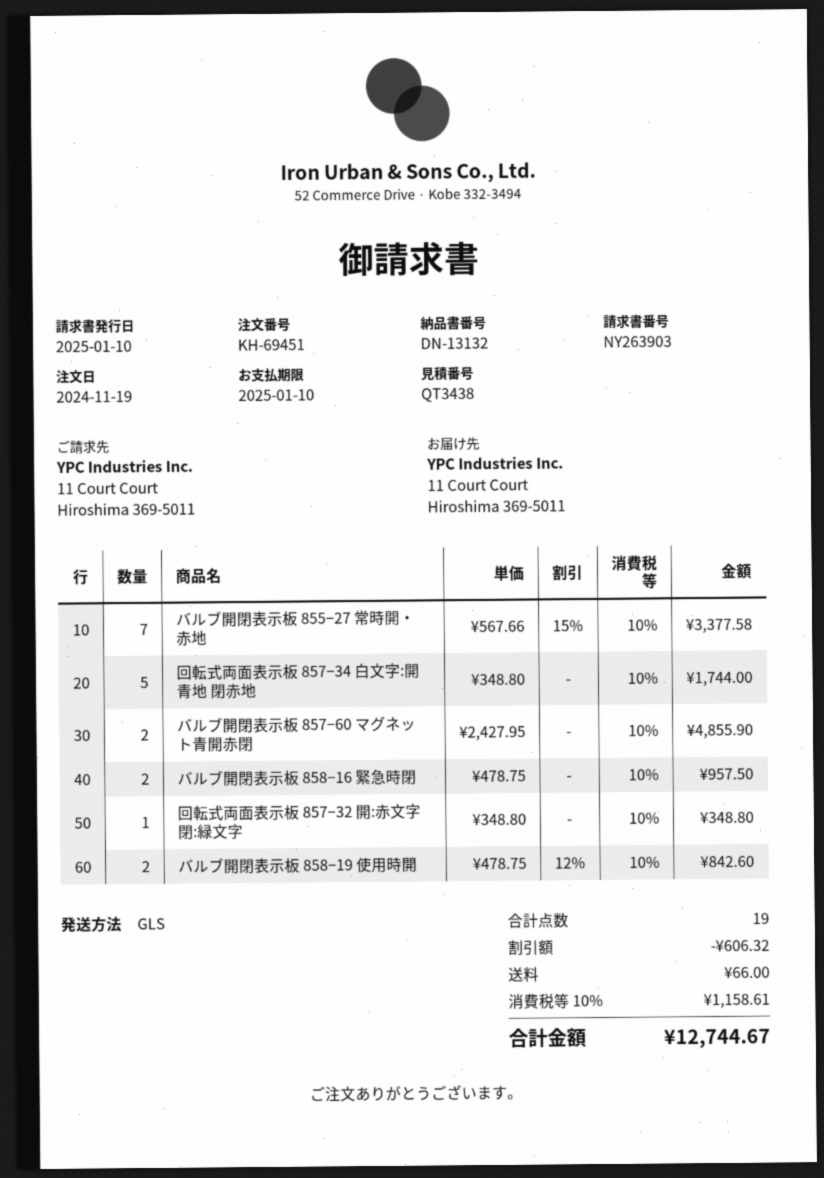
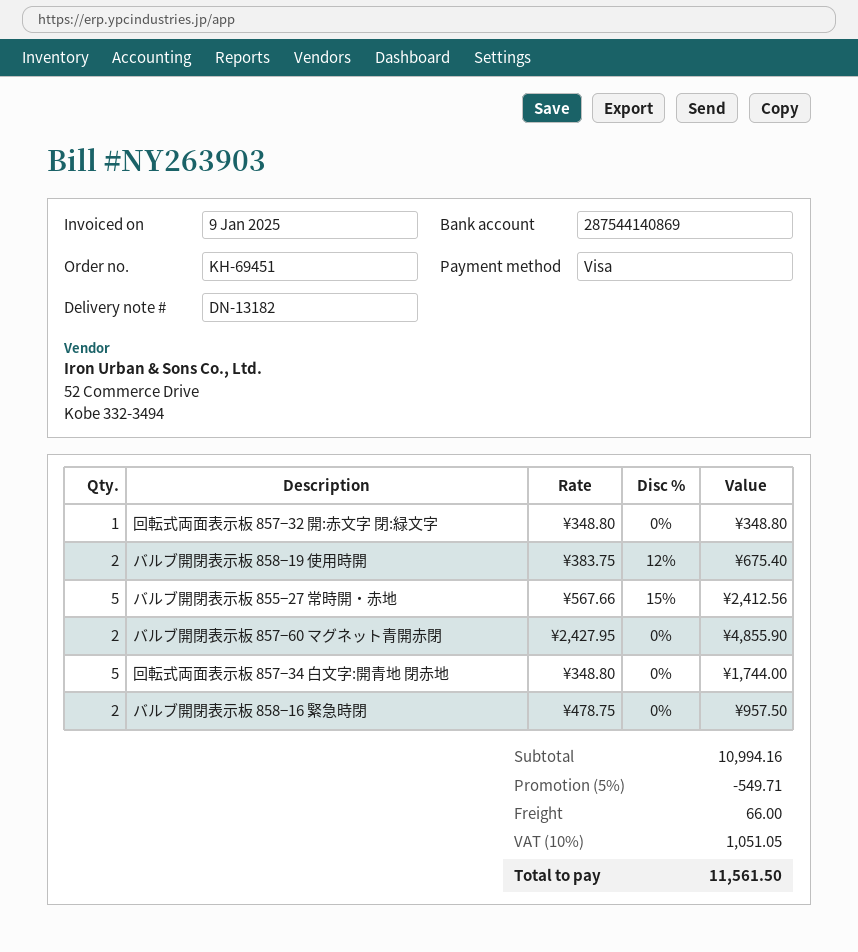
delivery note number: DN-13132 -> DN-13182
invoice date: 2025-01-10 -> 2025-01-09
バルブ開閉表示板 855−27 常時開・赤地: 7 x 567.66 - 15% = 3377.58 -> 5 x 567.66 - 15% = 2412.56
バルブ開閉表示板 858−19 使用時開: 2 x 478.75 - 12% = 842.60 -> 2 x 383.75 - 12% = 675.40
discount: 606.32 -> 549.71
tax: 10% = 1158.61 -> 10% = 1051.05
total: 12744.67 -> 11561.50

